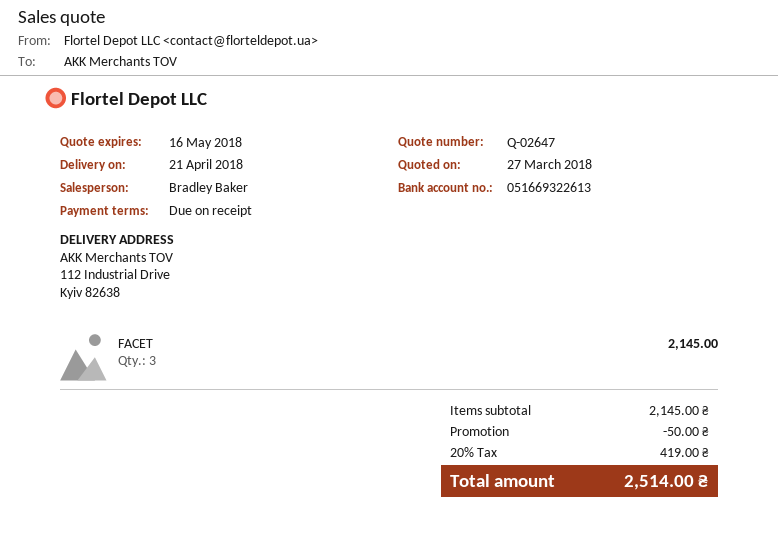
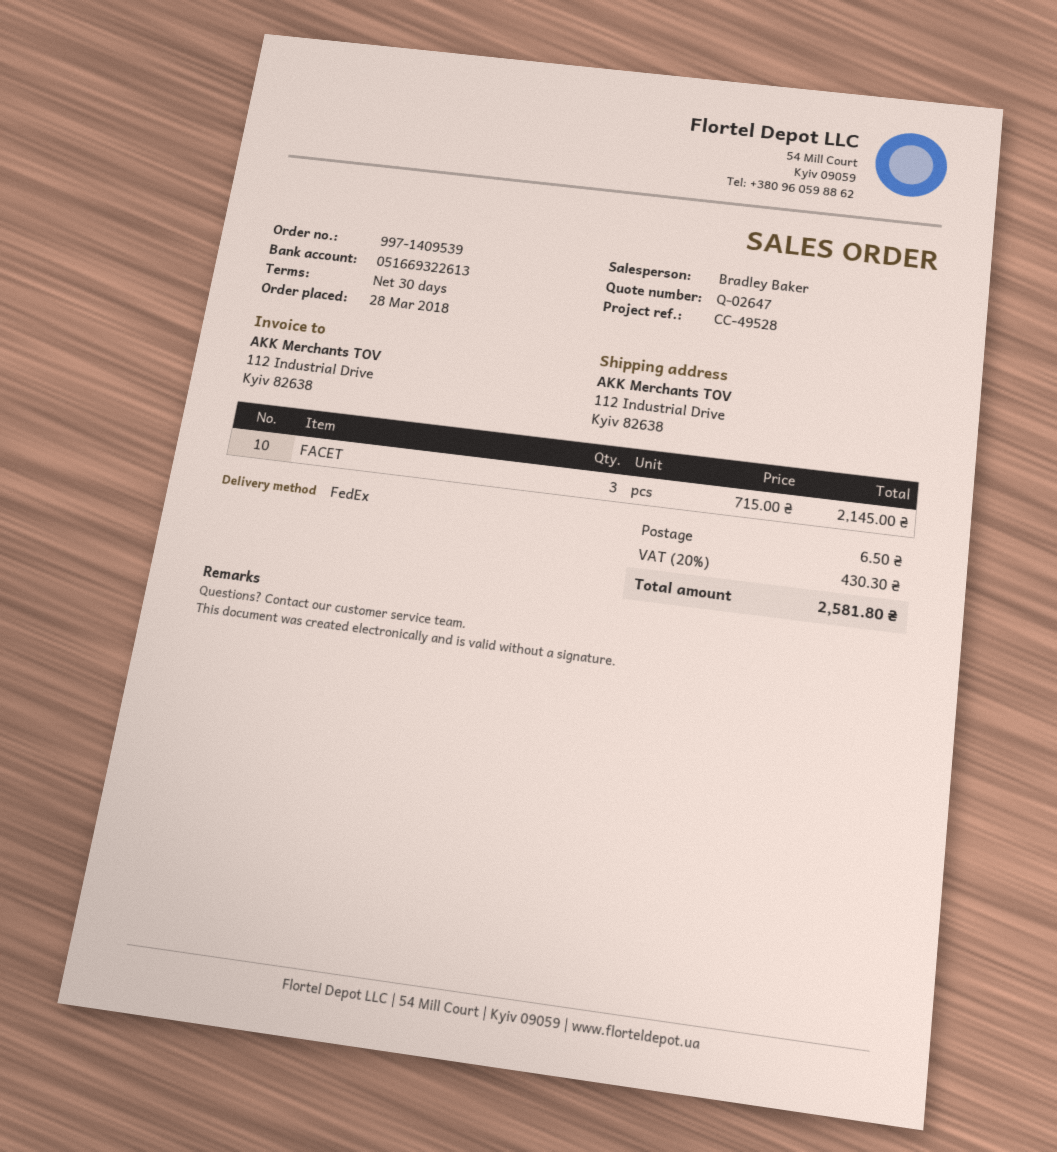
payment terms: on receipt -> 30 days
discount: 50.00 -> none
shipping: none -> 6.50
tax: 20% = 419.00 -> 20% = 430.30
total: 2514.00 -> 2581.80

